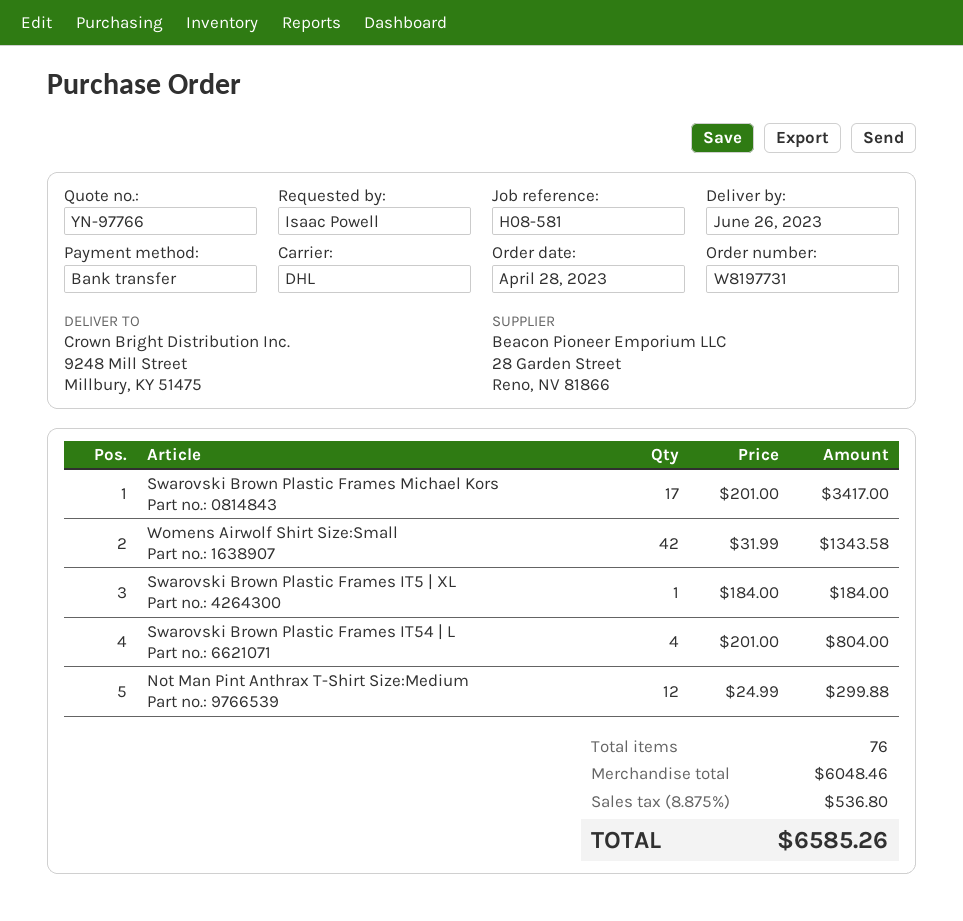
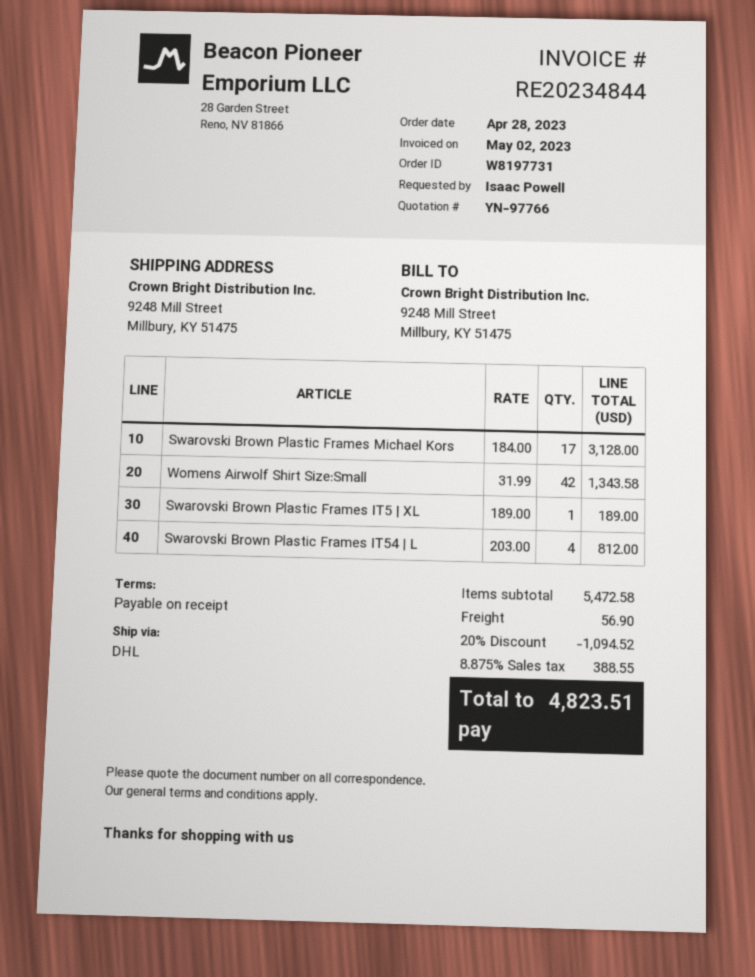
Swarovski Brown Plastic Frames Michael Kors: 17 x 201.00 = 3417.00 -> 17 x 184.00 = 3128.00
Swarovski Brown Plastic Frames IT5 | XL: 1 x 184.00 = 184.00 -> 1 x 189.00 = 189.00
Swarovski Brown Plastic Frames IT54 | L: 4 x 201.00 = 804.00 -> 4 x 203.00 = 812.00
Not Man Pint Anthrax T-Shirt Size:Medium: 12 x 24.99 = 299.88 -> none
subtotal: 6048.46 -> 5472.58
discount: none -> 20% = 1094.52
shipping: none -> 56.90
tax: 8.875% = 536.80 -> 8.875% = 388.55
total: 6585.26 -> 4823.51

